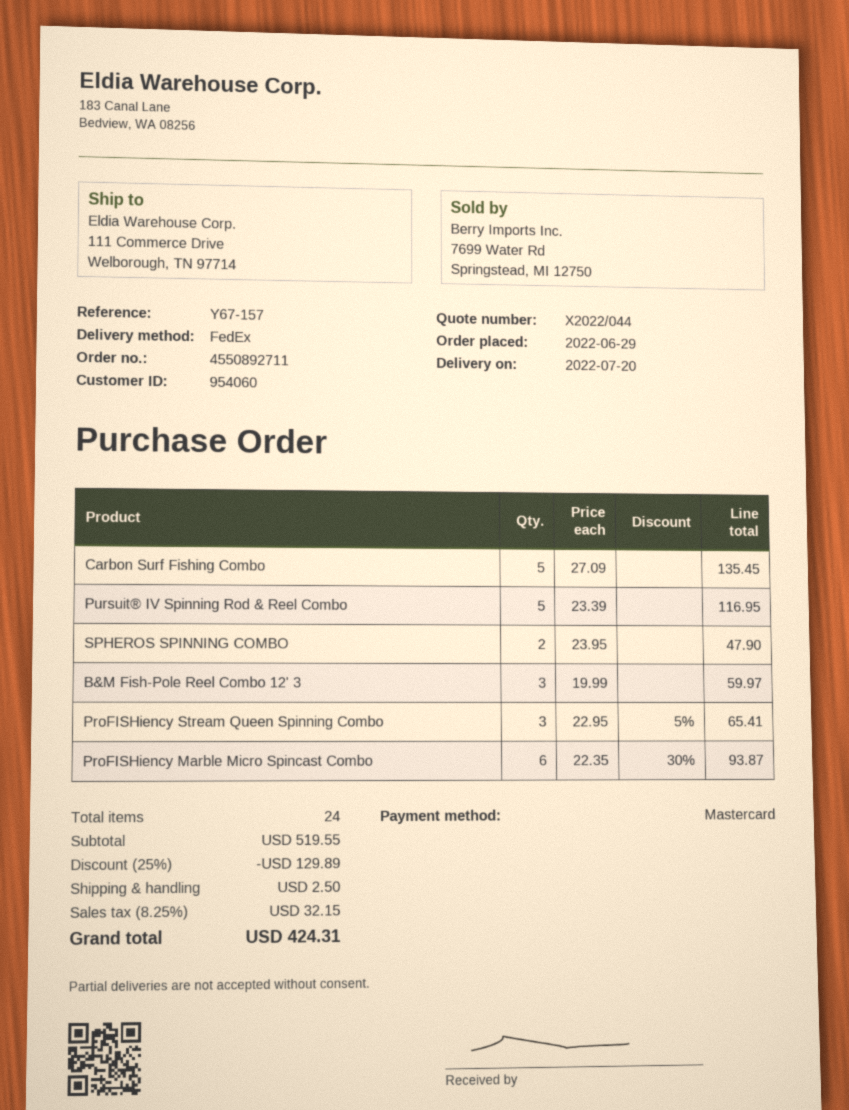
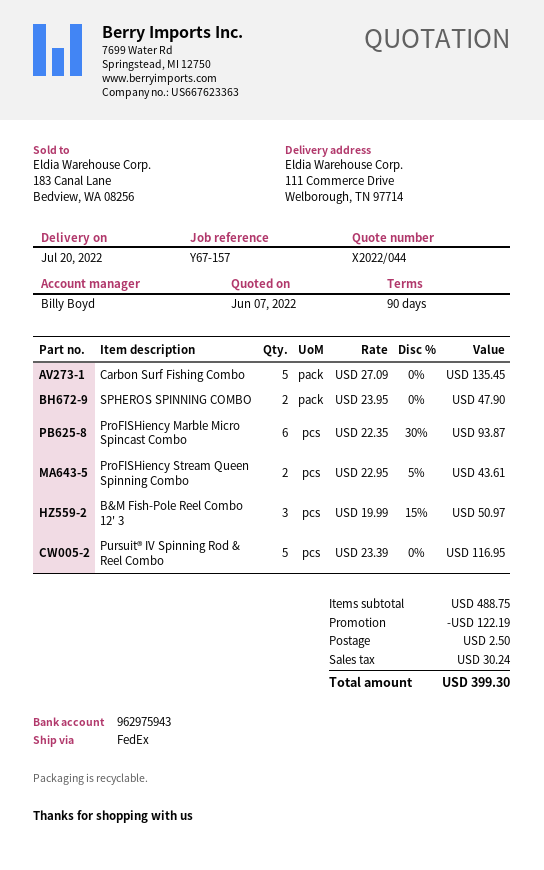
B&M Fish-Pole Reel Combo 12' 3: 3 x 19.99 = 59.97 -> 3 x 19.99 - 15% = 50.97
ProFISHiency Stream Queen Spinning Combo: 3 x 22.95 - 5% = 65.41 -> 2 x 22.95 - 5% = 43.61
subtotal: 519.55 -> 488.75
discount: 129.89 -> 122.19
tax: 32.15 -> 30.24
total: 424.31 -> 399.30

